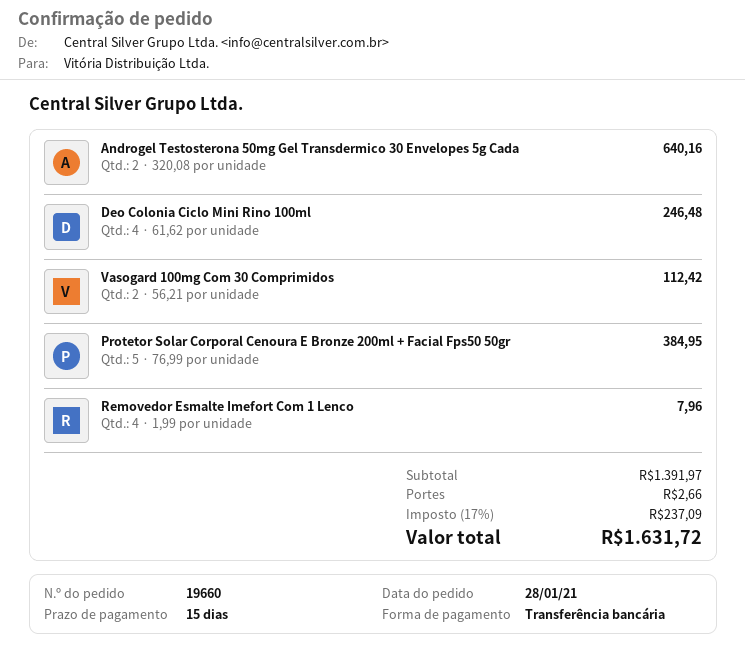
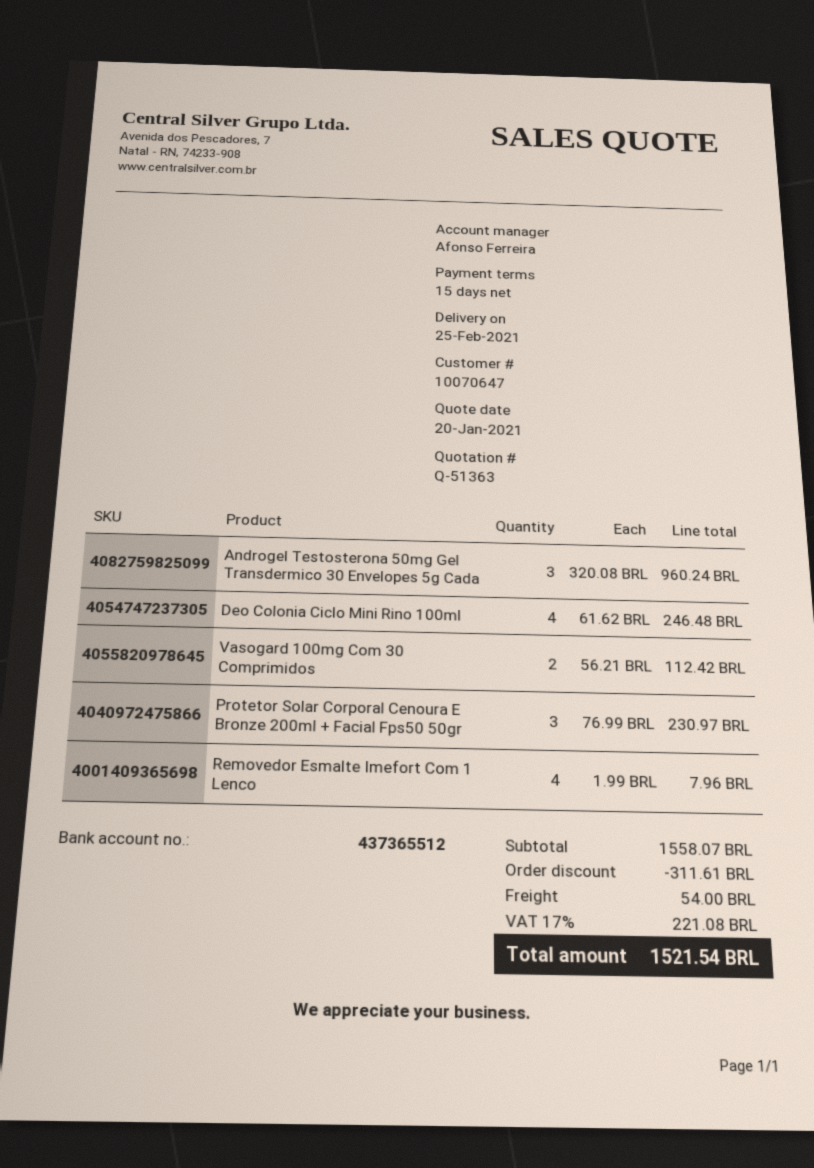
Androgel Testosterona 50mg Gel Transdermico 30 Envelopes 5g Cada: 2 x 320.08 = 640.16 -> 3 x 320.08 = 960.24
Protetor Solar Corporal Cenoura E Bronze 200ml + Facial Fps50 50gr: 5 x 76.99 = 384.95 -> 3 x 76.99 = 230.97
subtotal: 1391.97 -> 1558.07
discount: none -> 311.61
shipping: 2.66 -> 54.00
tax: 17% = 237.09 -> 17% = 221.08
total: 1631.72 -> 1521.54

